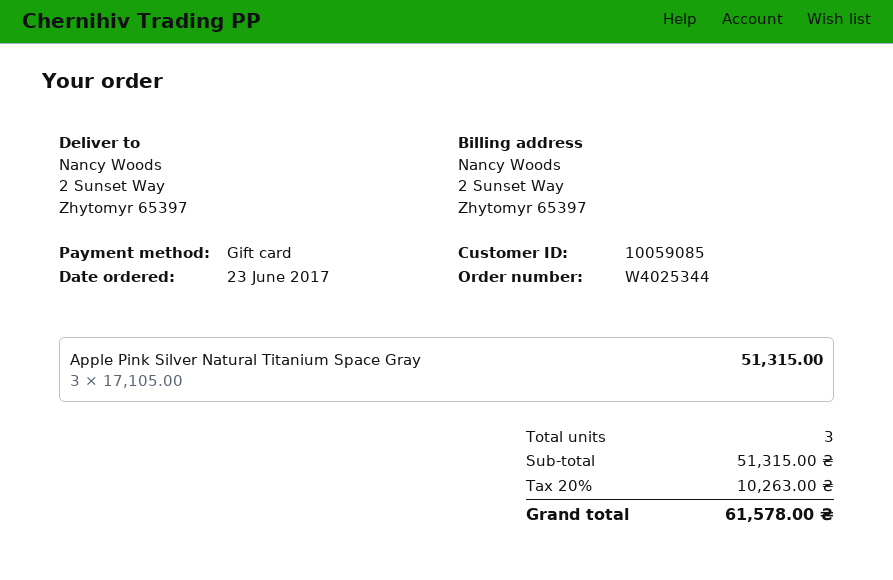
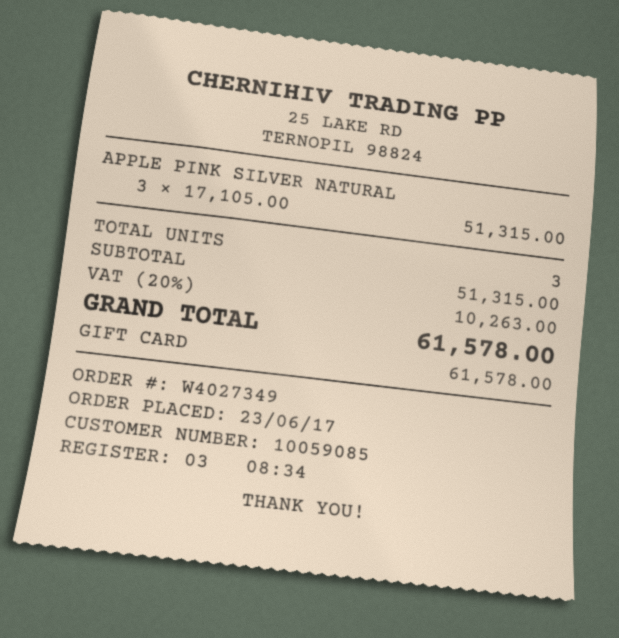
order number: W4025344 -> W4027349

